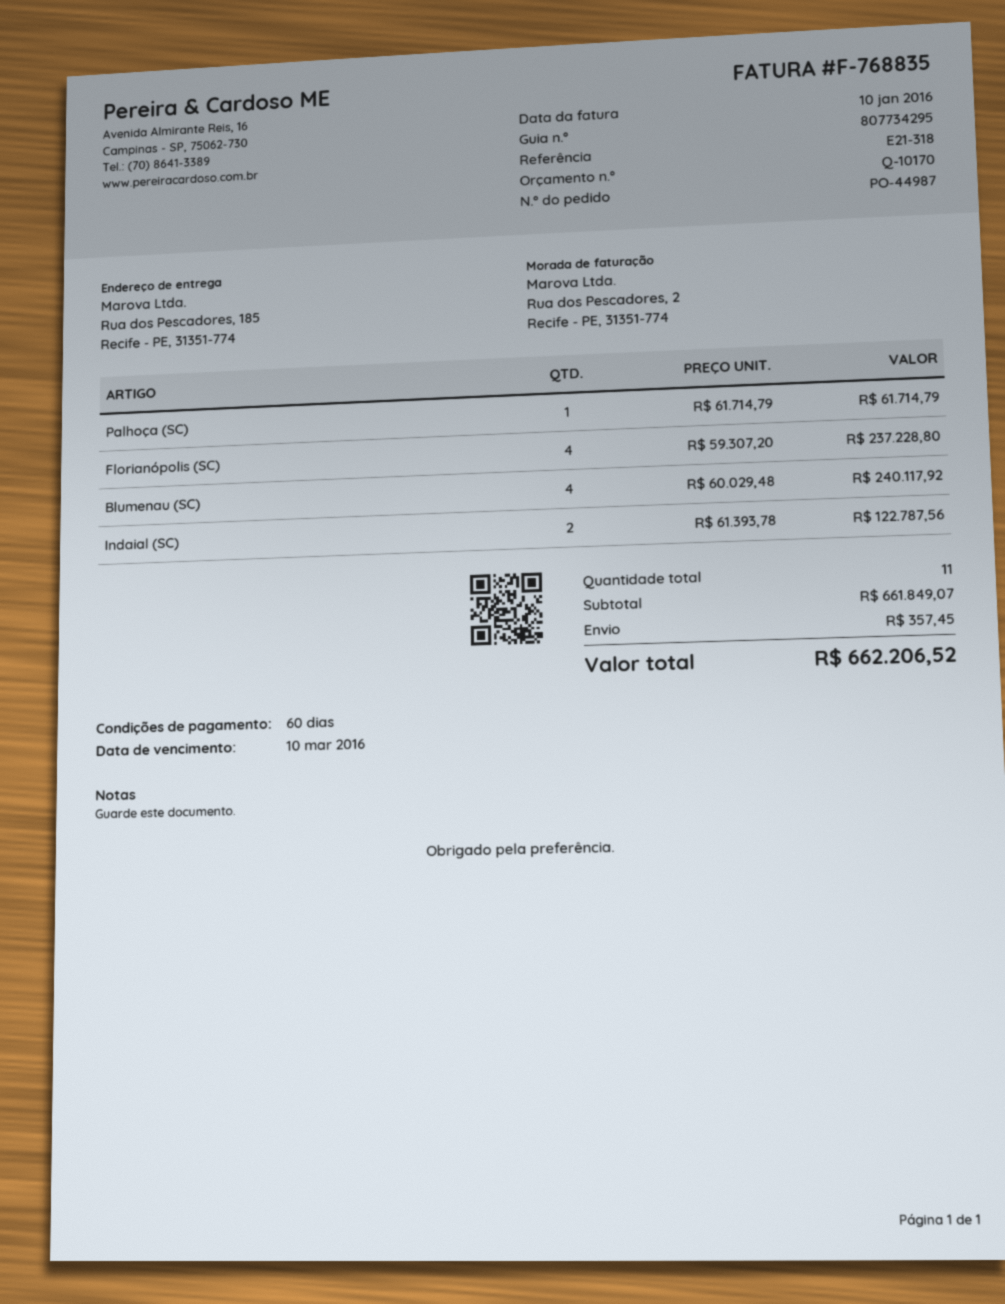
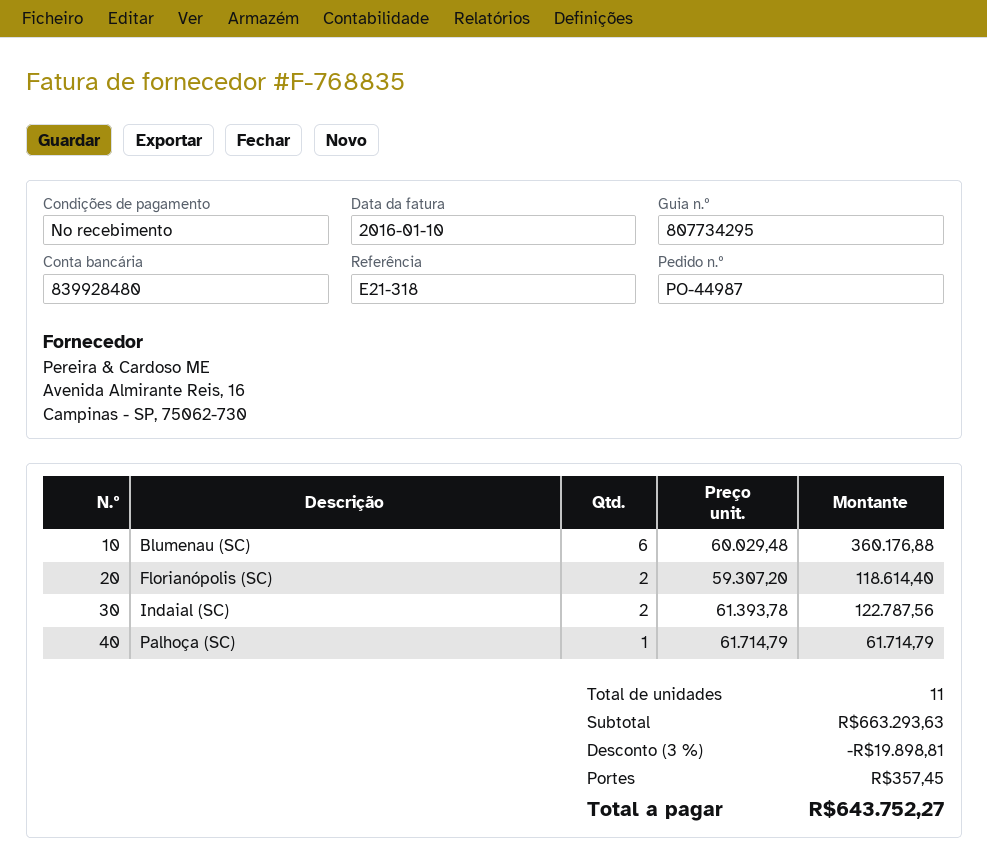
payment terms: 60 days -> on receipt
Florianópolis (SC): 4 x 59307.20 = 237228.80 -> 2 x 59307.20 = 118614.40
Blumenau (SC): 4 x 60029.48 = 240117.92 -> 6 x 60029.48 = 360176.88
subtotal: 661849.07 -> 663293.63
discount: none -> 3% = 19898.81
total: 662206.52 -> 643752.27

